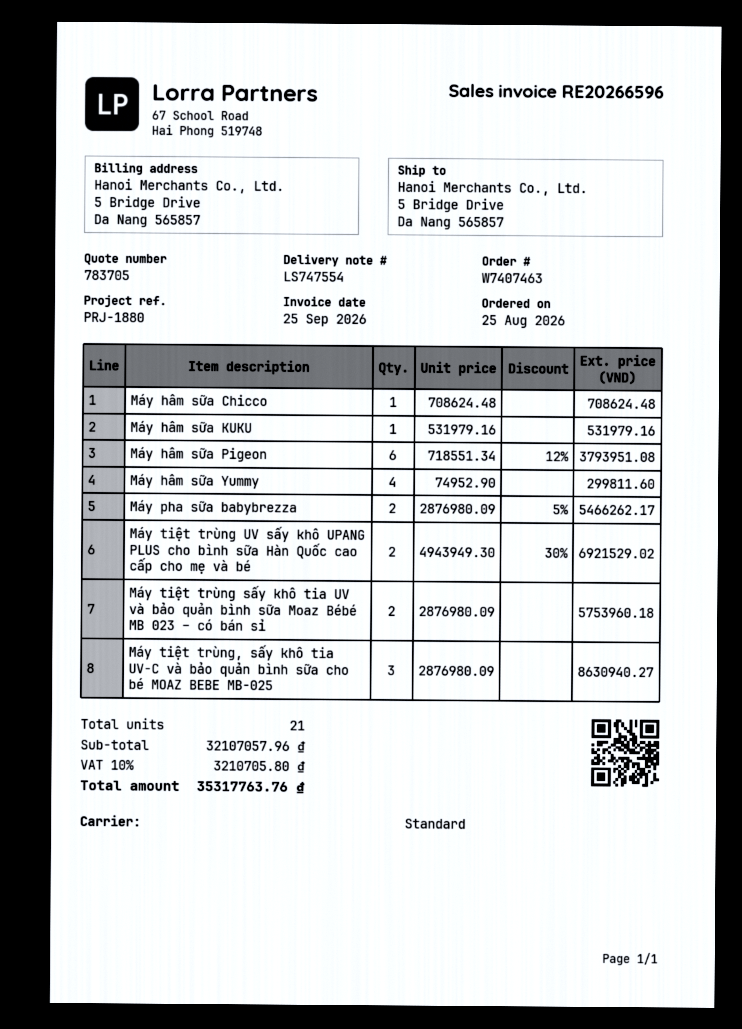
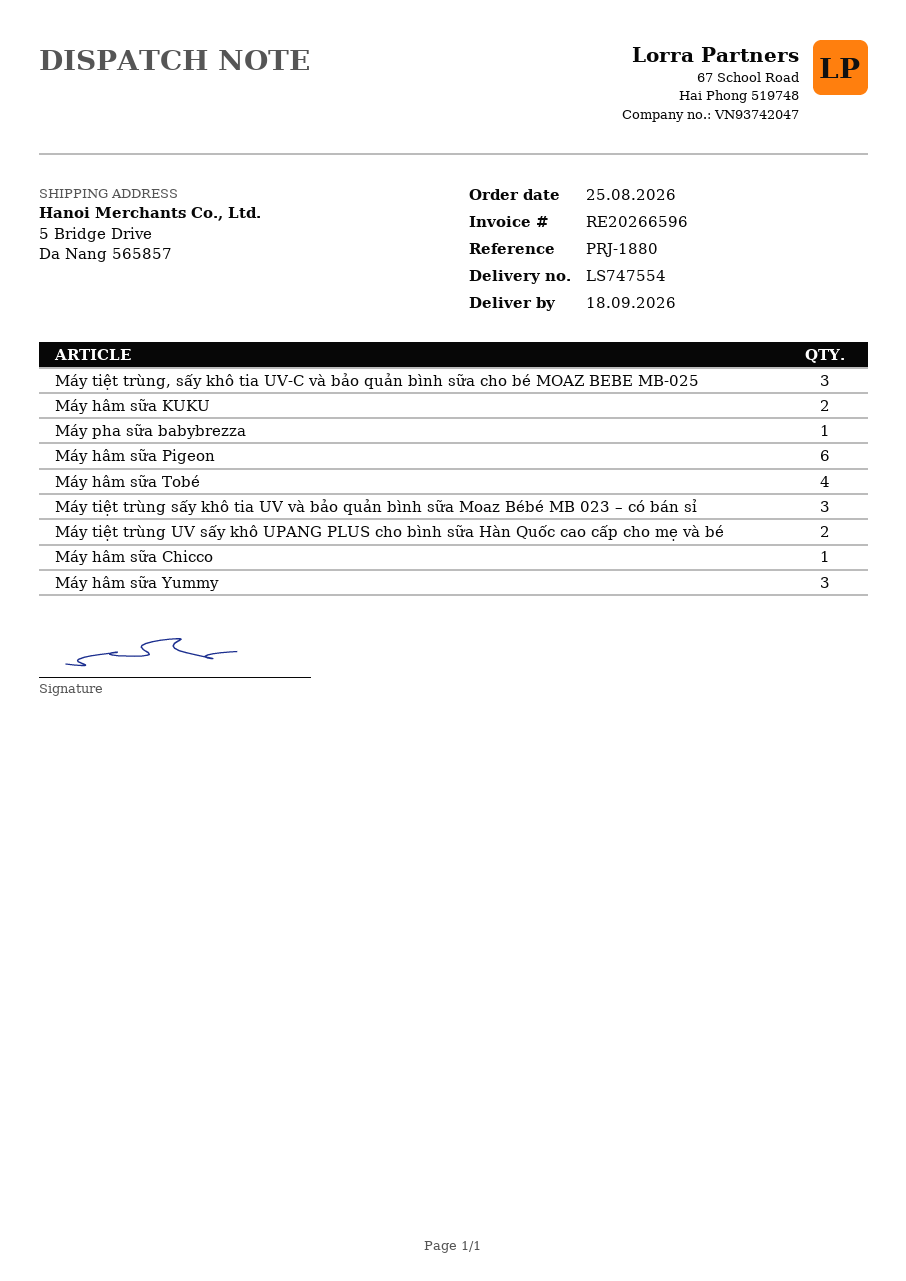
Máy hâm sữa KUKU: 1 -> 2
Máy hâm sữa Yummy: 4 -> 3
Máy pha sữa babybrezza: 2 -> 1
Máy tiệt trùng sấy khô tia UV và bảo quản bình sữa Moaz Bébé MB 023 – có bán sỉ: 2 -> 3
Máy hâm sữa Tobé: none -> 4

